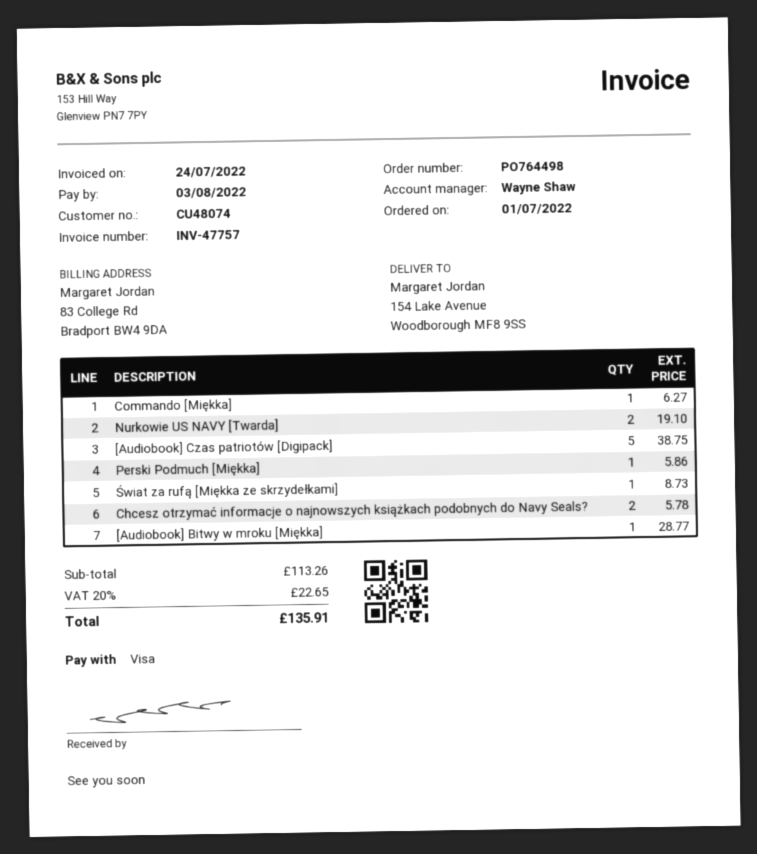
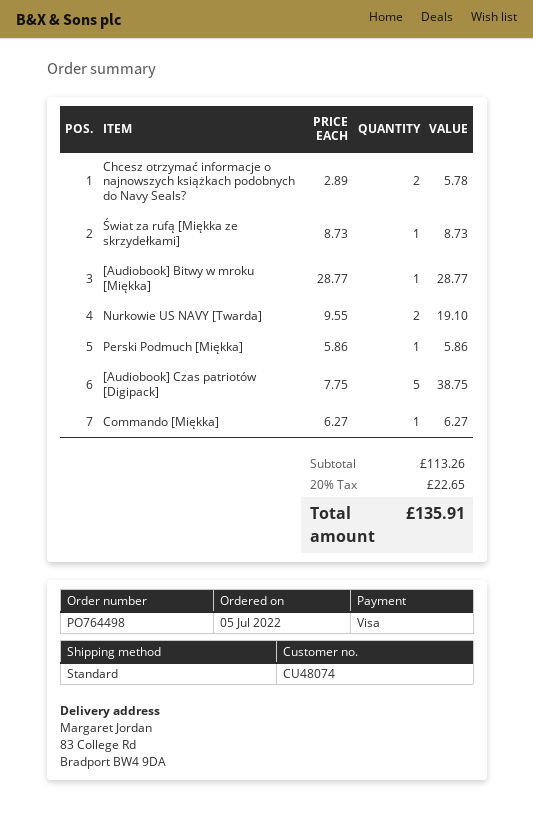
order date: 2022-07-01 -> 2022-07-05
ship to: 154 Lake Avenue, Woodborough MF8 9SS -> 83 College Rd, Bradport BW4 9DA

